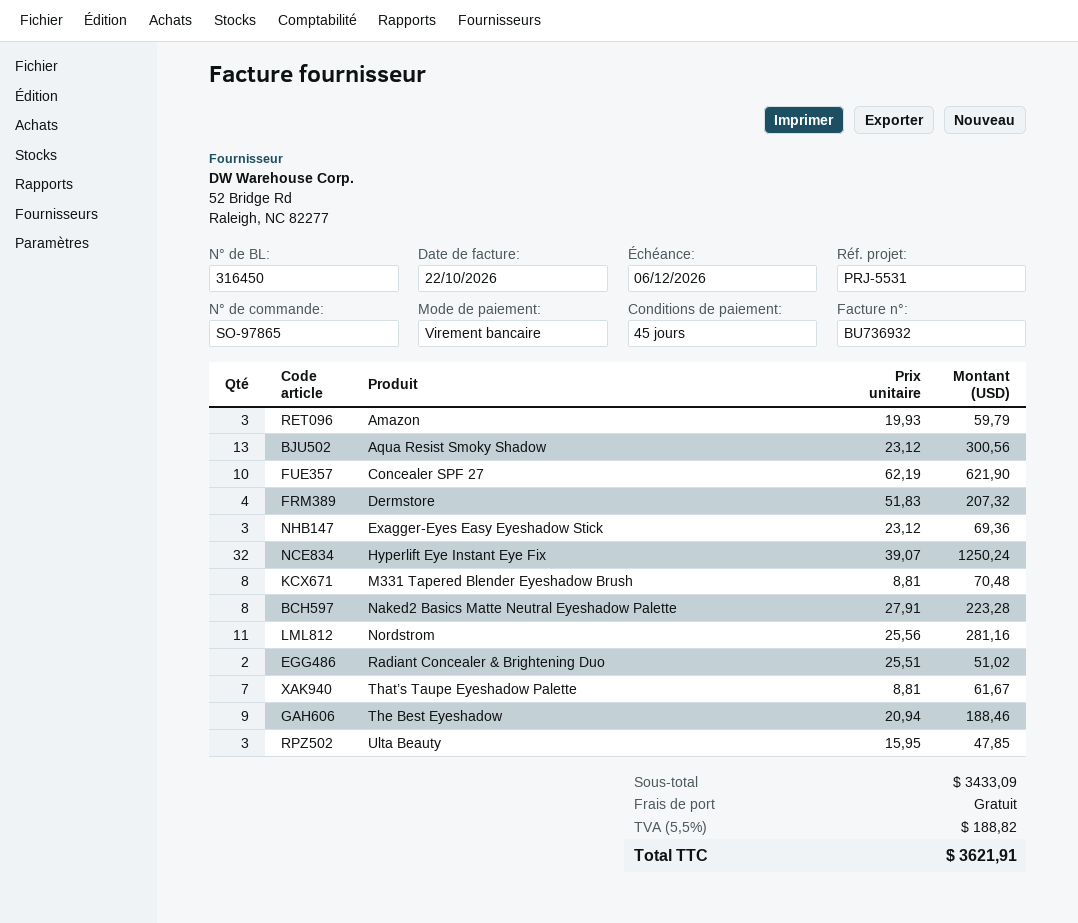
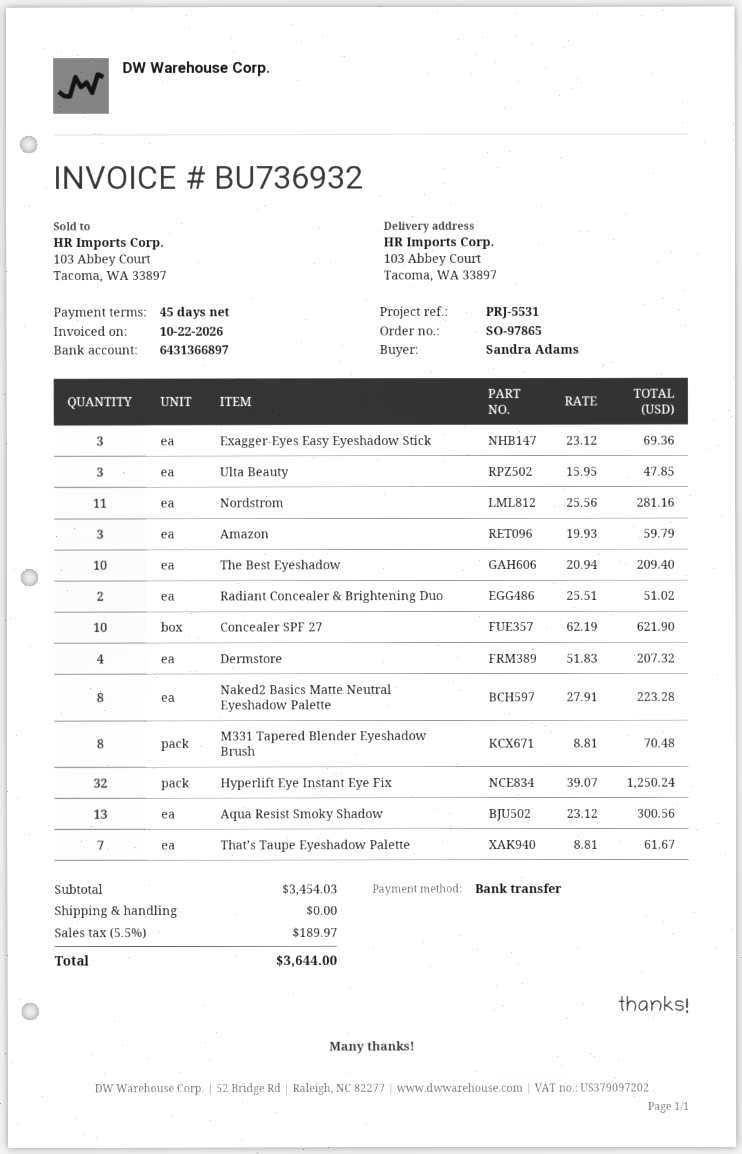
The Best Eyeshadow: 9 x 20.94 = 188.46 -> 10 x 20.94 = 209.40
subtotal: 3433.09 -> 3454.03
tax: 5.5% = 188.82 -> 5.5% = 189.97
total: 3621.91 -> 3644.00

